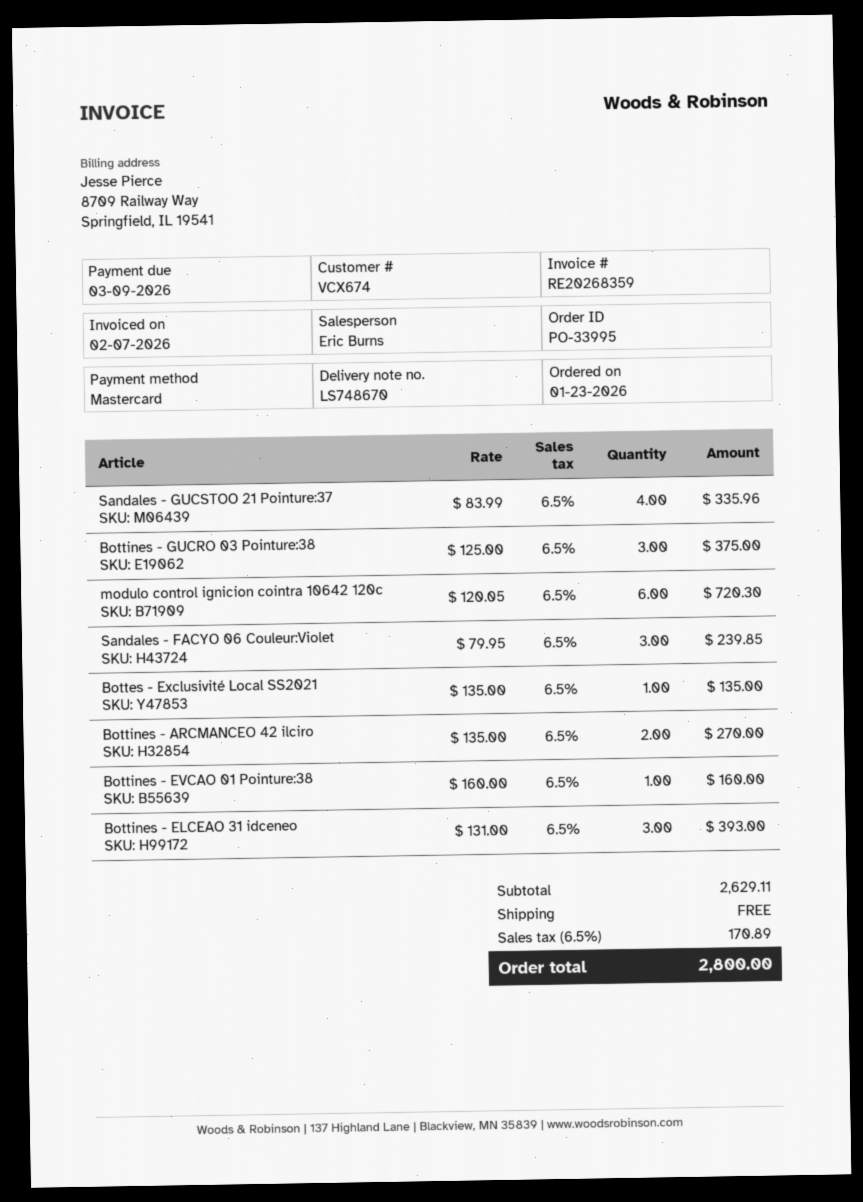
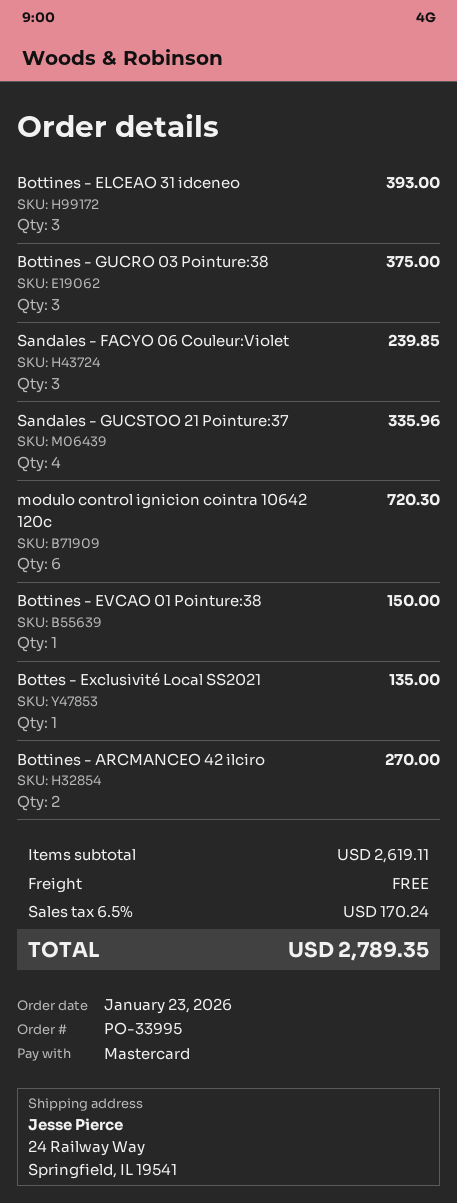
Bottines - EVCAO 01 Pointure:38: 1 for 160.00 -> 1 for 150.00
subtotal: 2629.11 -> 2619.11
tax: 6.5% = 170.89 -> 6.5% = 170.24
total: 2800.00 -> 2789.35

